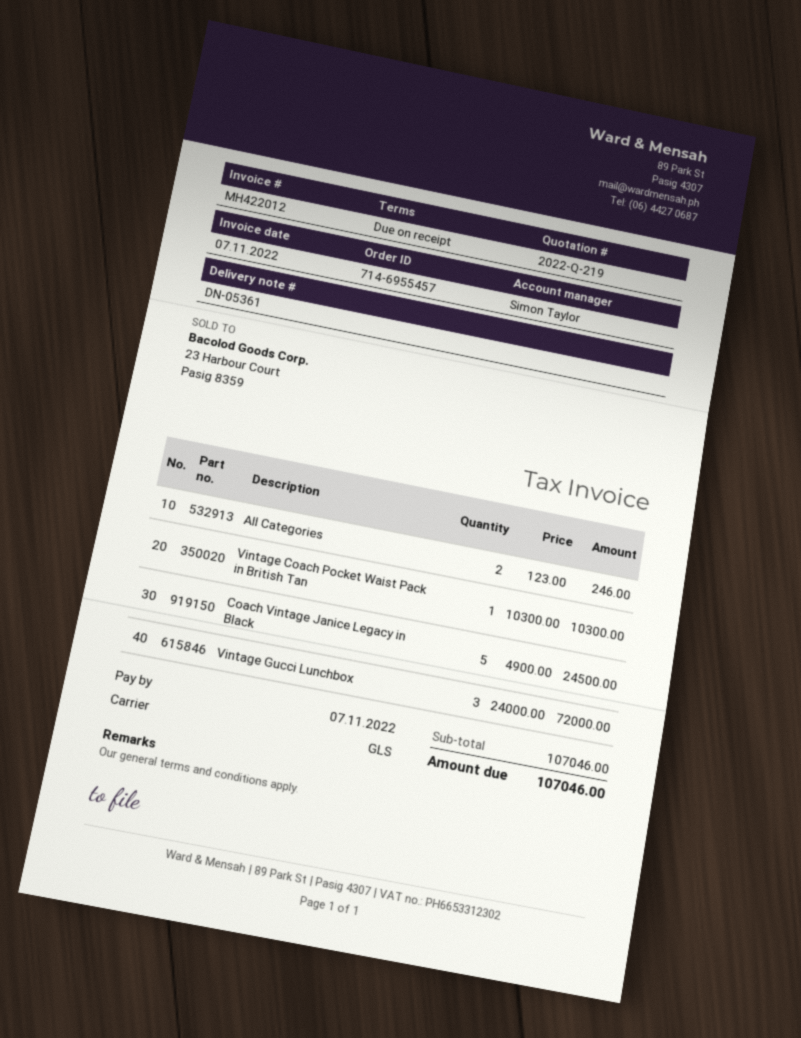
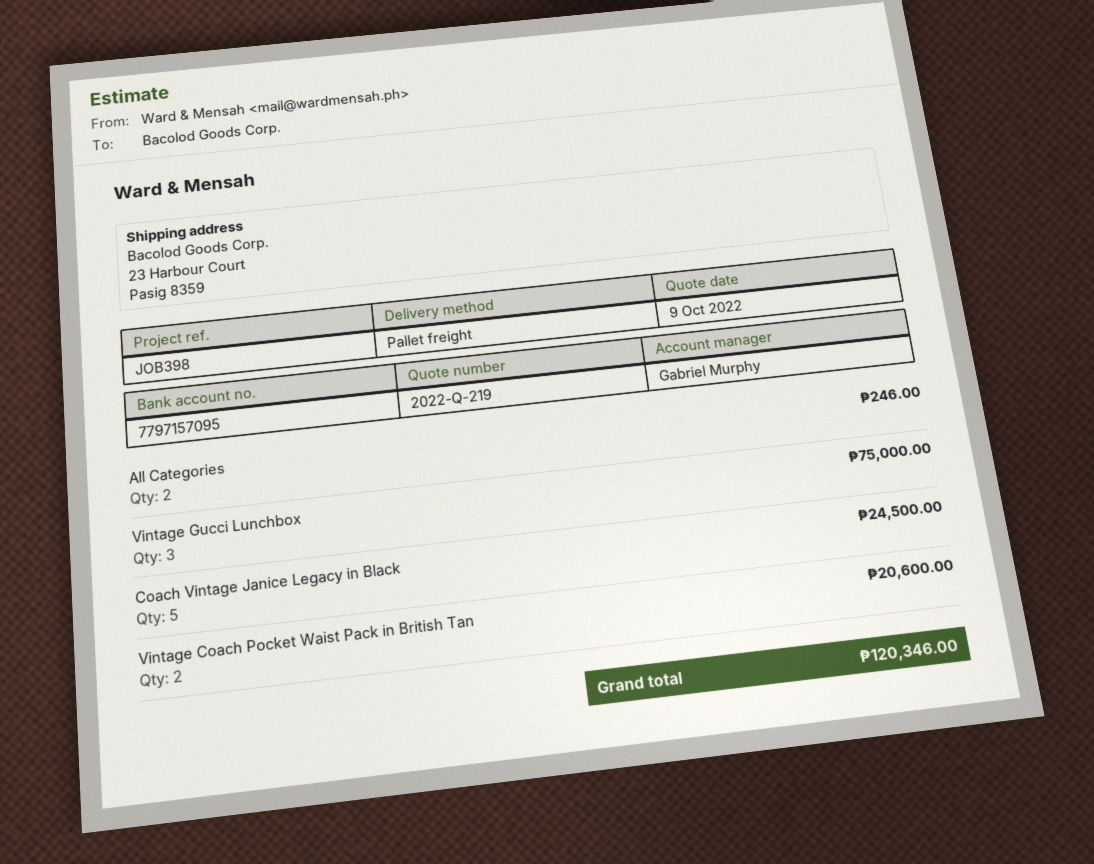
sales rep: Simon Taylor -> Gabriel Murphy
shipping method: GLS -> pallet freight
Vintage Coach Pocket Waist Pack in British Tan: 1 for 10300.00 -> 2 for 20600.00
Vintage Gucci Lunchbox: 3 for 72000.00 -> 3 for 75000.00
total: 107046.00 -> 120346.00

